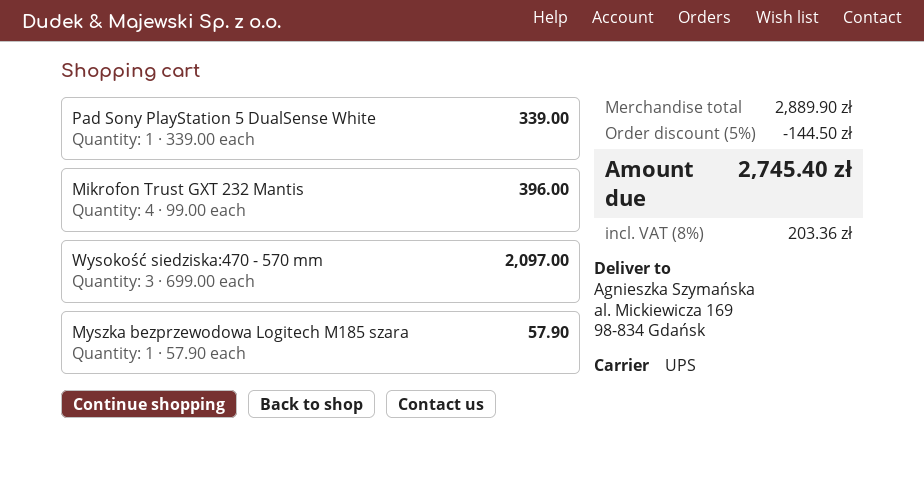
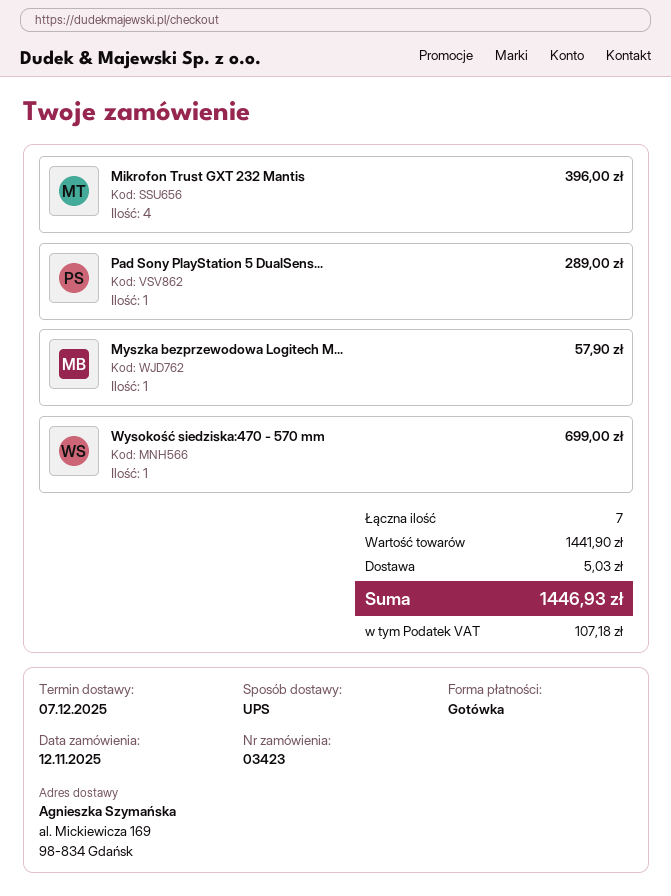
Pad Sony PlayStation 5 DualSense White: 1 for 339.00 -> 1 for 289.00
Wysokość siedziska:470 - 570 mm: 3 for 2097.00 -> 1 for 699.00
subtotal: 2889.90 -> 1441.90
discount: 5% = 144.50 -> none
shipping: none -> 5.03
tax: 203.36 -> 107.18
total: 2745.40 -> 1446.93

